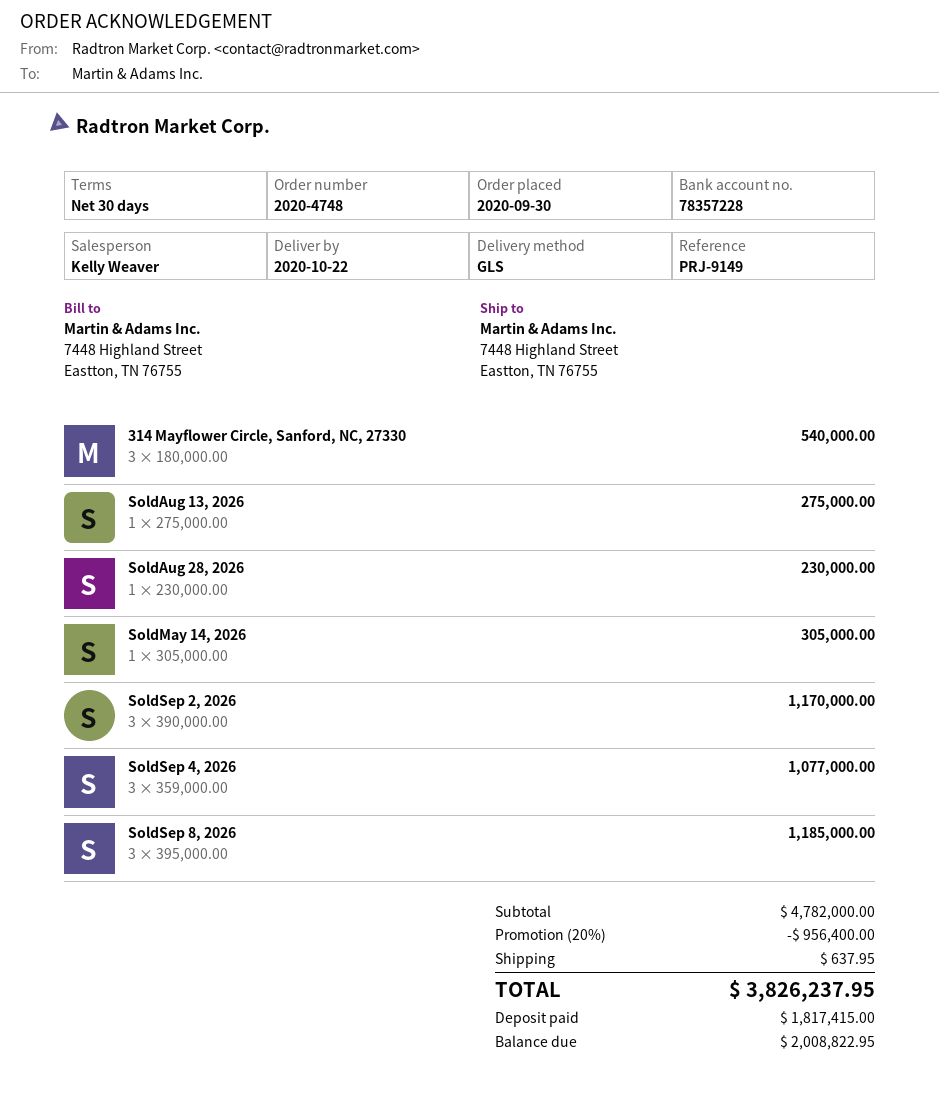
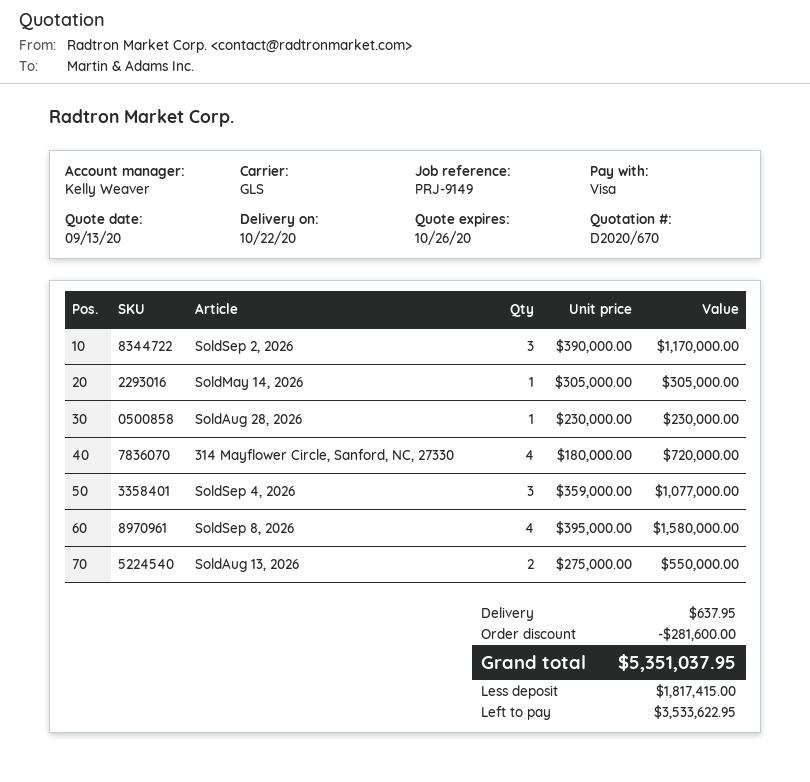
314 Mayflower Circle, Sanford, NC, 27330: 3 x 180000.00 = 540000.00 -> 4 x 180000.00 = 720000.00
SoldAug 13, 2026: 1 x 275000.00 = 275000.00 -> 2 x 275000.00 = 550000.00
SoldSep 8, 2026: 3 x 395000.00 = 1185000.00 -> 4 x 395000.00 = 1580000.00
discount: 956400.00 -> 281600.00
total: 3826237.95 -> 5351037.95
balance: 2008822.95 -> 3533622.95

